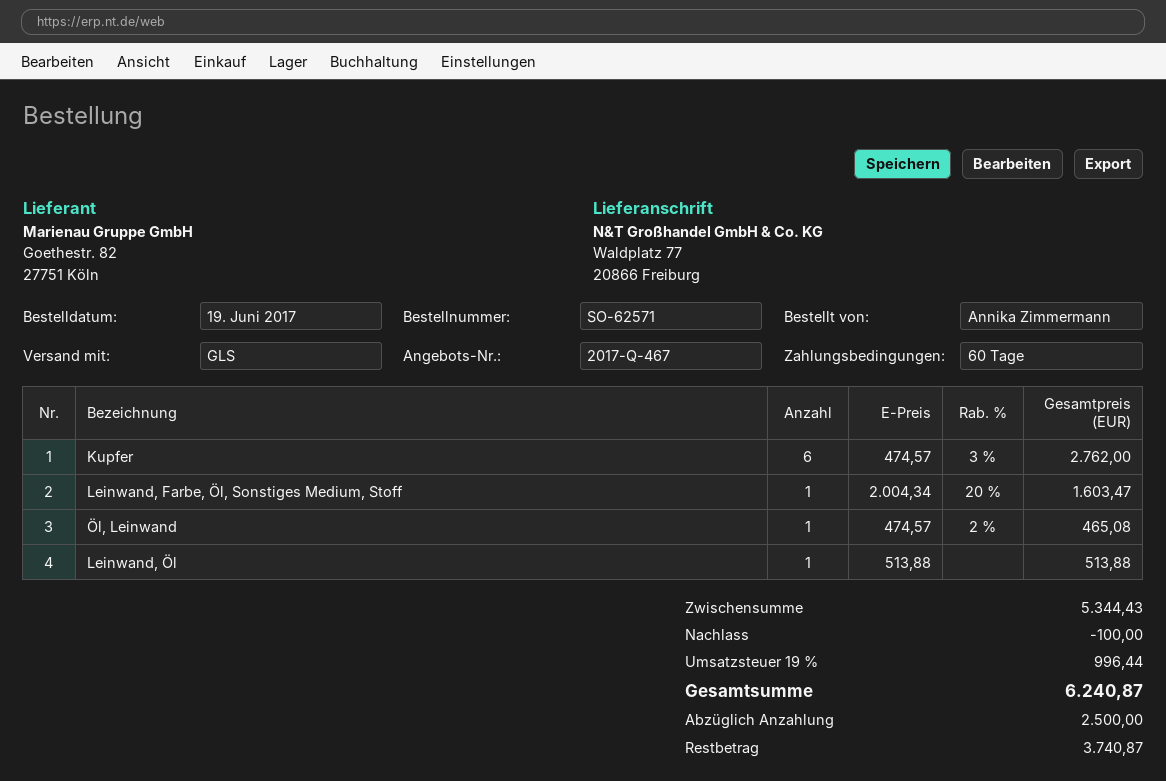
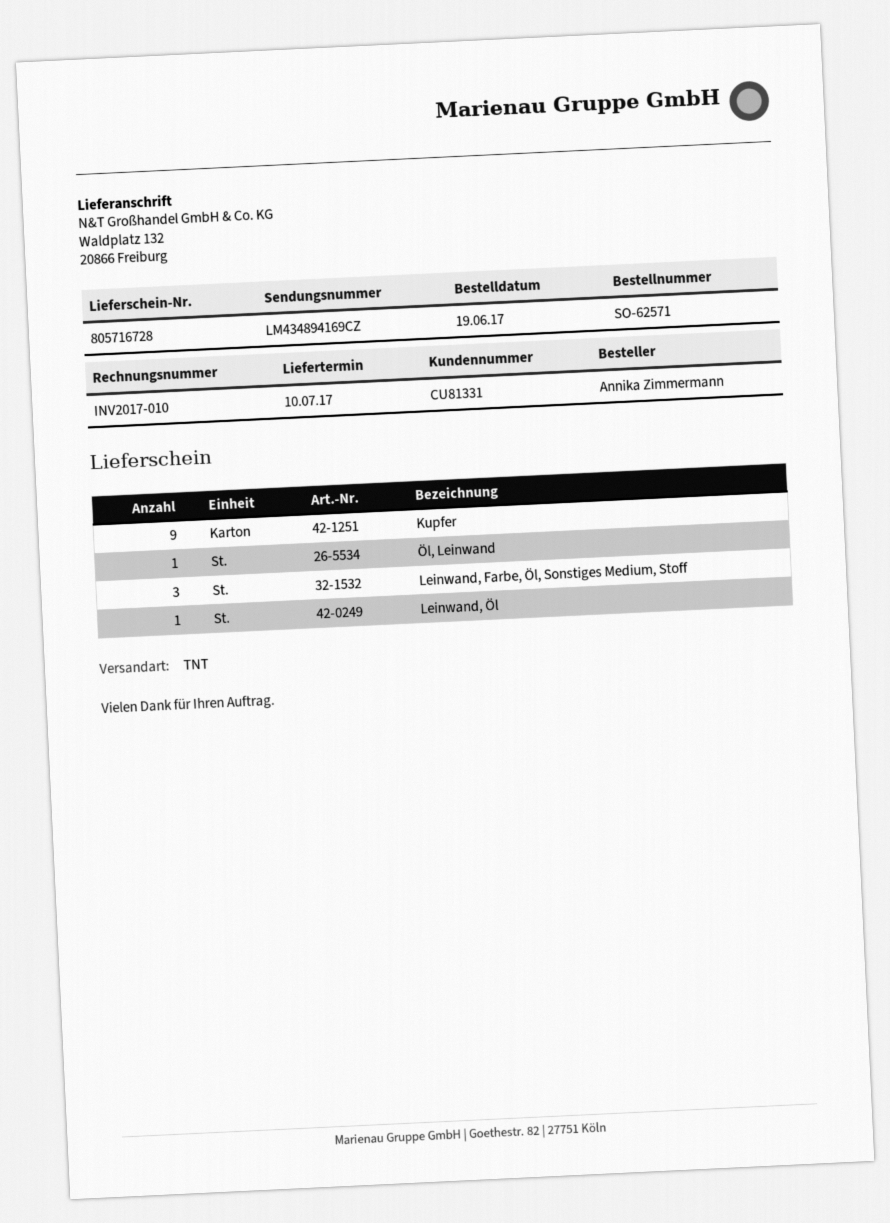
shipping method: GLS -> TNT
ship to: Waldplatz 77, 20866 Freiburg -> Waldplatz 132, 20866 Freiburg
Kupfer: 6 -> 9
Leinwand, Farbe, Öl, Sonstiges Medium, Stoff: 1 -> 3

